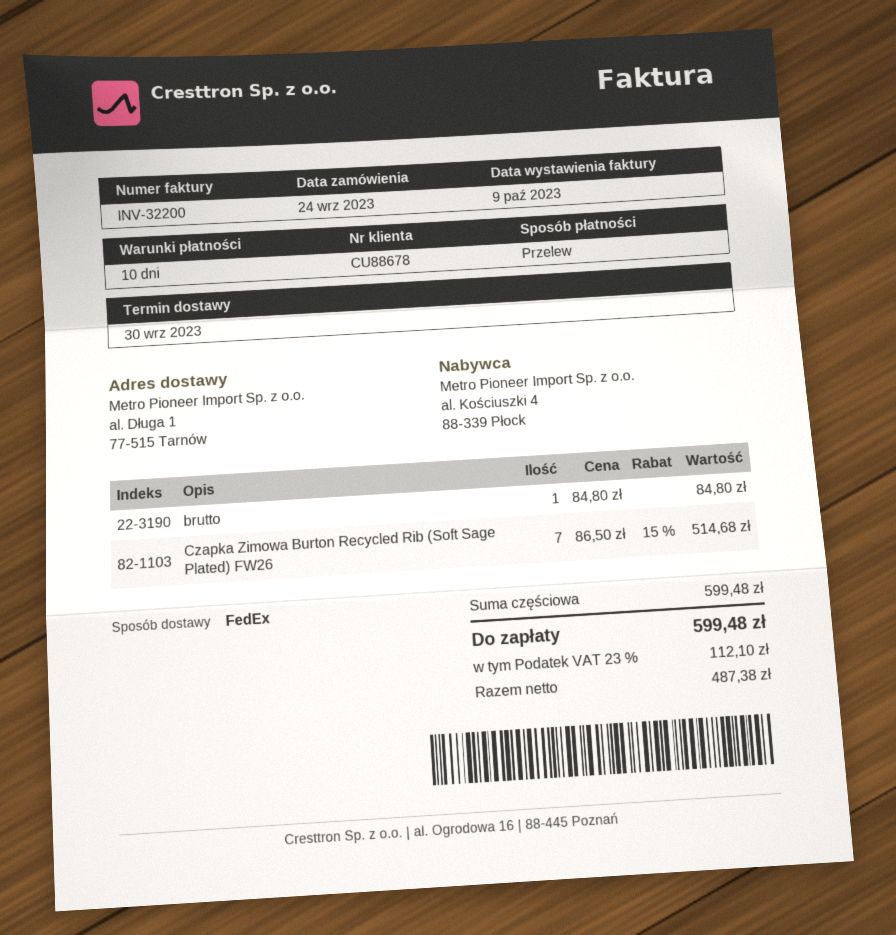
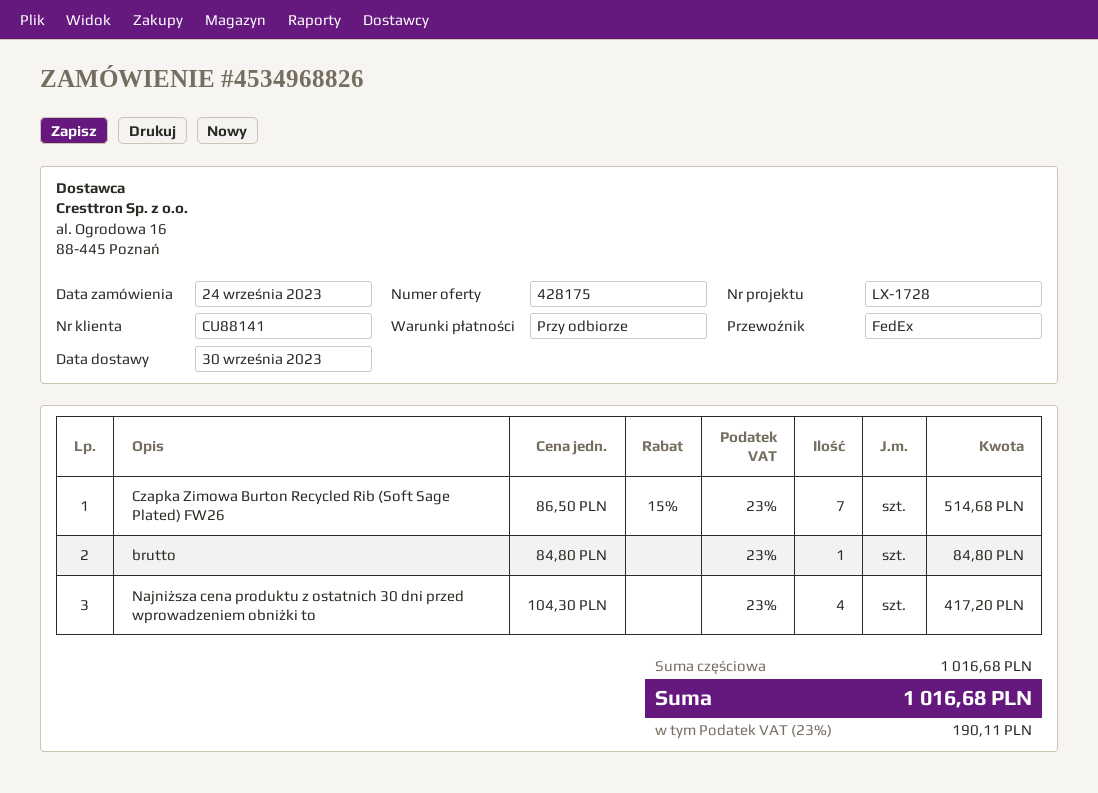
payment terms: 10 days -> on receipt
customer number: CU88678 -> CU88141
Najniższa cena produktu z ostatnich 30 dni przed wprowadzeniem obniżki to: none -> 4 x 104.30 = 417.20
subtotal: 599.48 -> 1016.68
tax: 23% = 112.10 -> 23% = 190.11
total: 599.48 -> 1016.68

